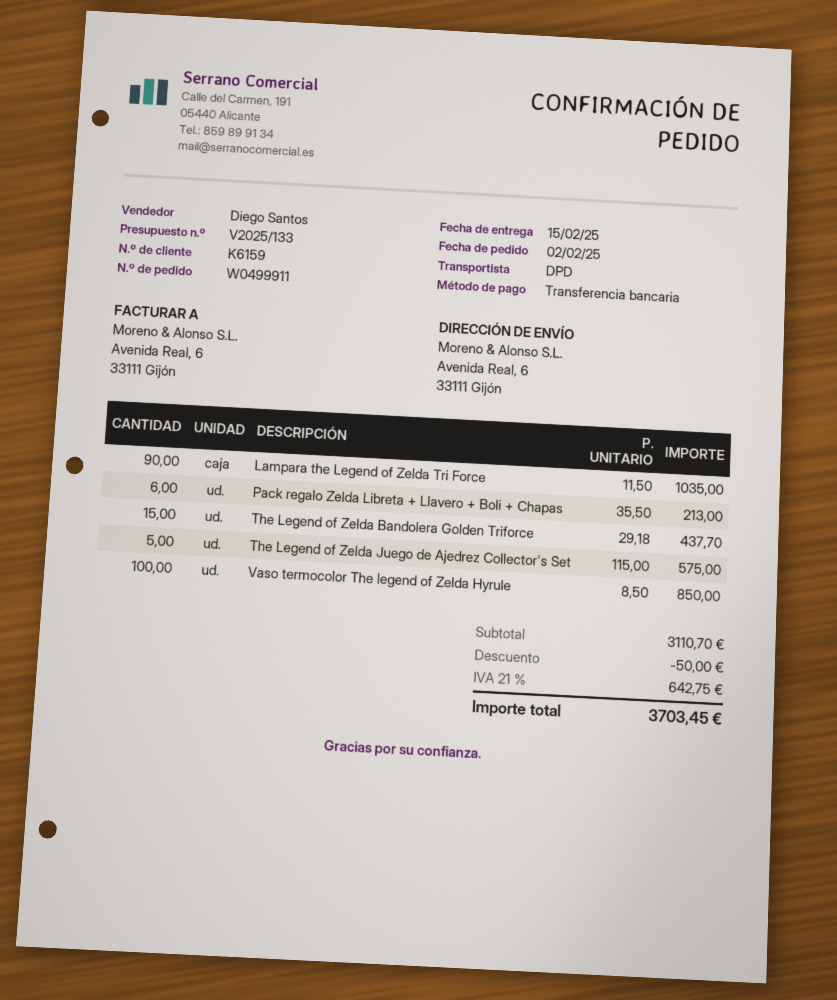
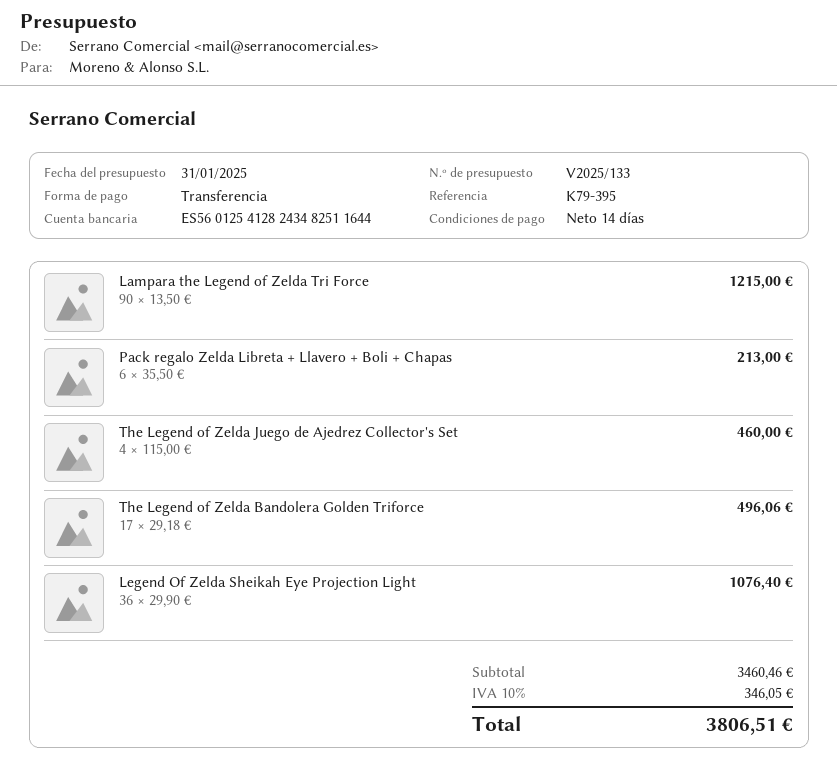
Lampara the Legend of Zelda Tri Force: 90 x 11.50 = 1035.00 -> 90 x 13.50 = 1215.00
The Legend of Zelda Bandolera Golden Triforce: 15 x 29.18 = 437.70 -> 17 x 29.18 = 496.06
The Legend of Zelda Juego de Ajedrez Collector's Set: 5 x 115.00 = 575.00 -> 4 x 115.00 = 460.00
Vaso termocolor The legend of Zelda Hyrule: 100 x 8.50 = 850.00 -> none
Legend Of Zelda Sheikah Eye Projection Light: none -> 36 x 29.90 = 1076.40
subtotal: 3110.70 -> 3460.46
discount: 50.00 -> none
tax: 21% = 642.75 -> 10% = 346.05
total: 3703.45 -> 3806.51

